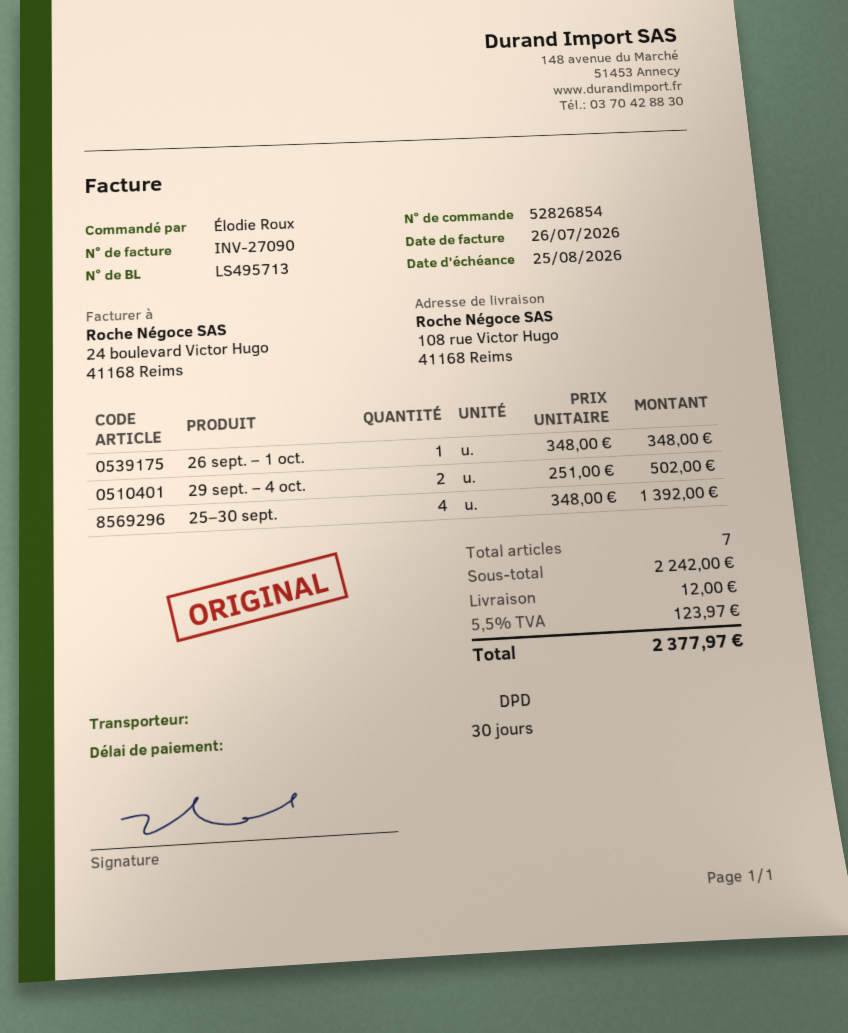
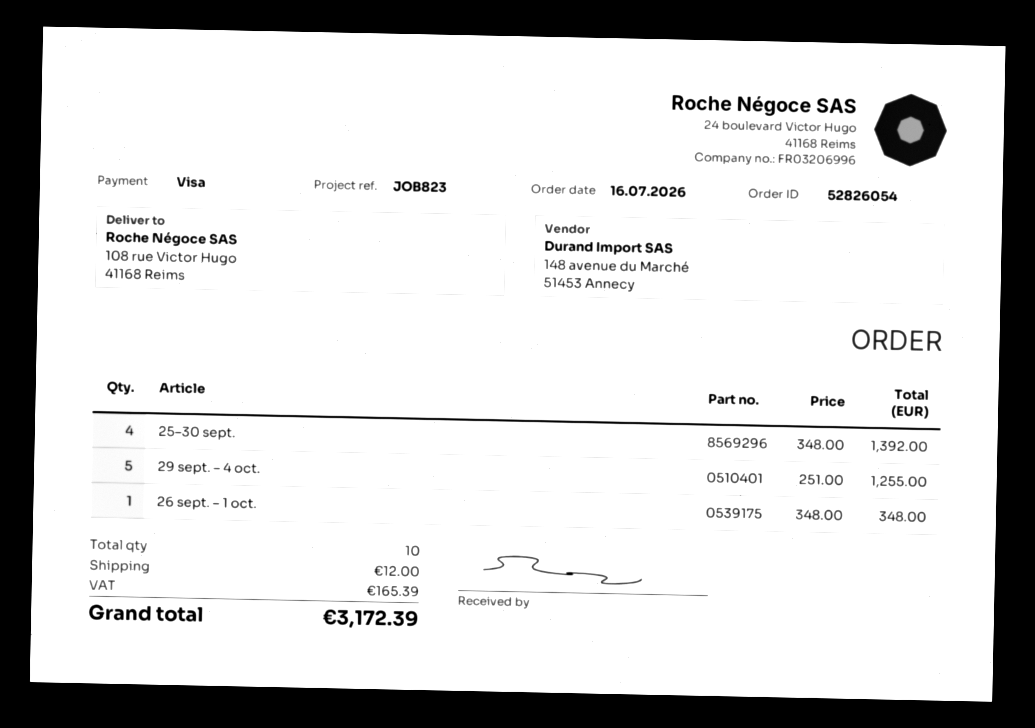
order number: 52826854 -> 52826054
29 sept. – 4 oct.: 2 x 251.00 = 502.00 -> 5 x 251.00 = 1255.00
total quantity: 7 -> 10
tax: 123.97 -> 165.39
total: 2377.97 -> 3172.39

